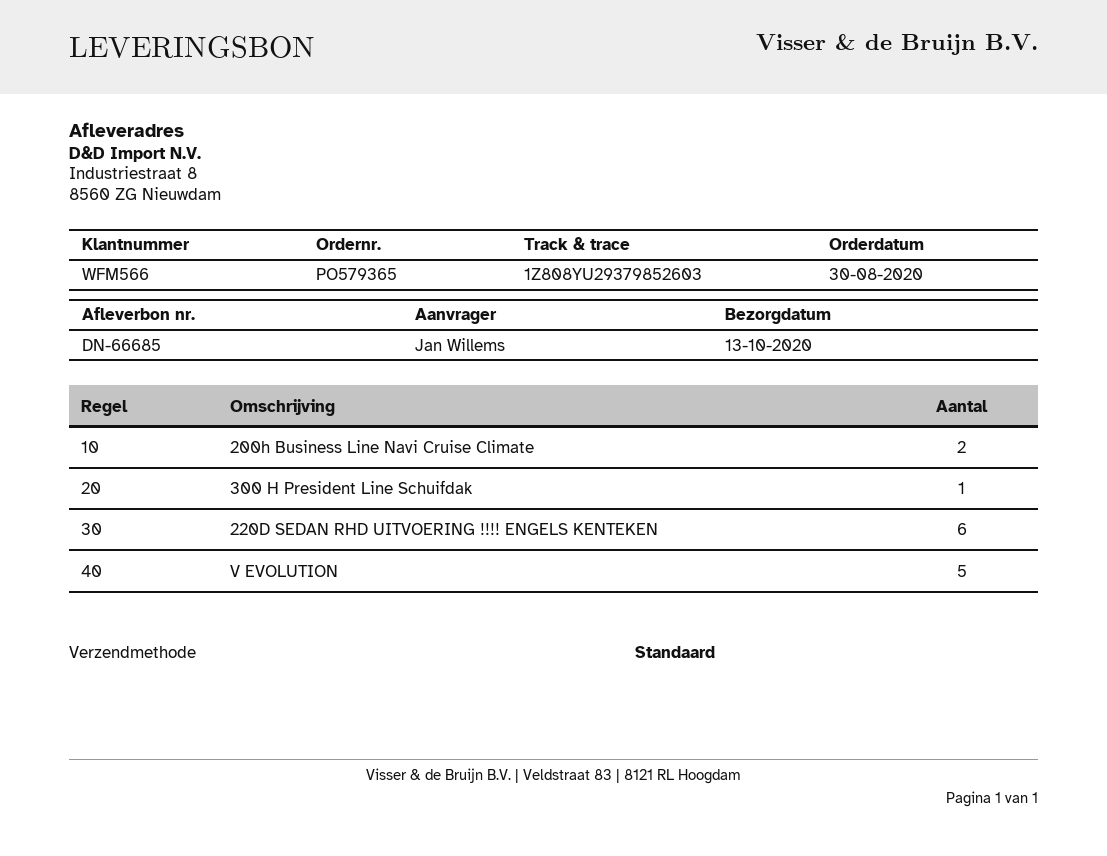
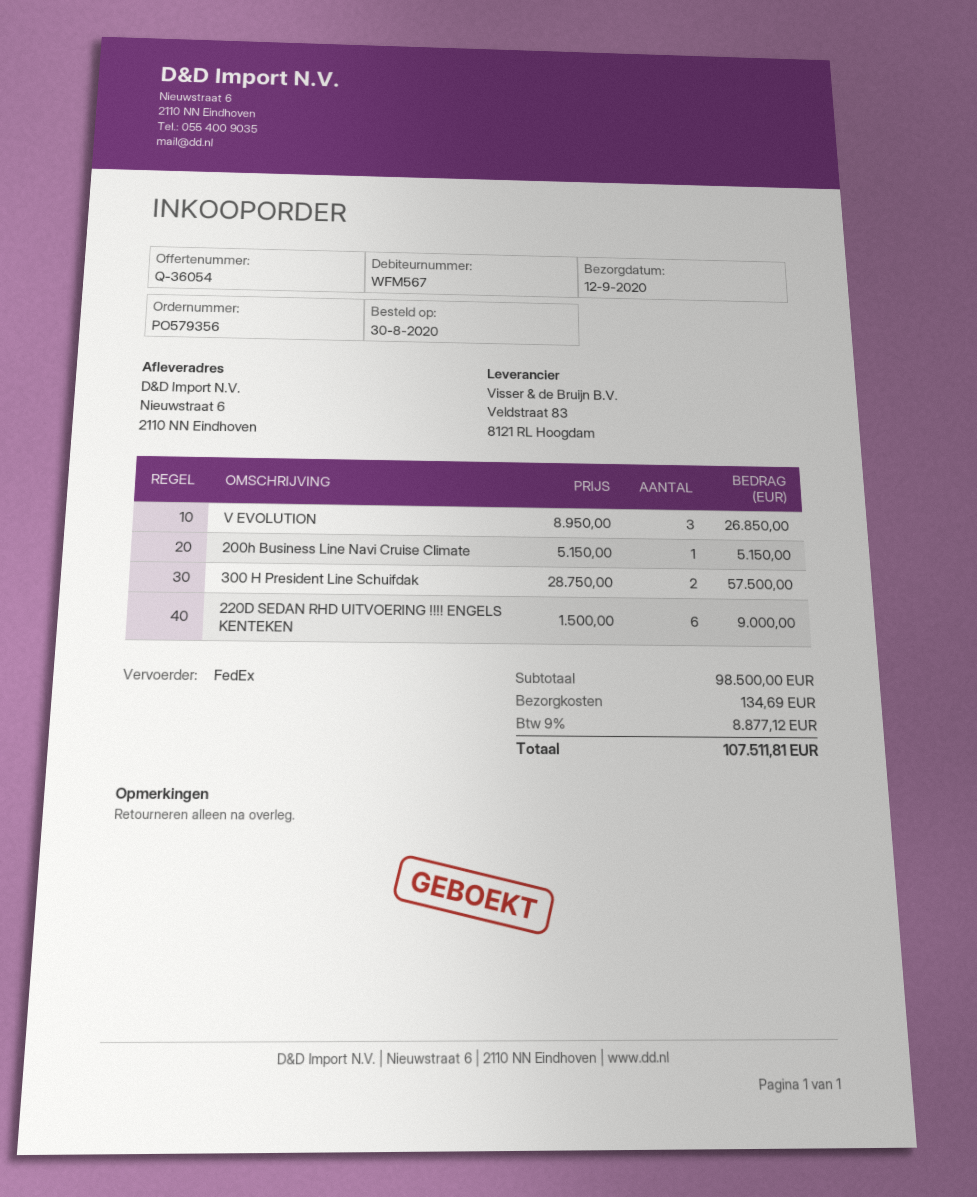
order number: PO579365 -> PO579356
delivery date: 2020-10-13 -> 2020-09-12
customer number: WFM566 -> WFM567
shipping method: standard -> FedEx
ship to: Industriestraat 8, 8560 ZG Nieuwdam -> Nieuwstraat 6, 2110 NN Eindhoven
200h Business Line Navi Cruise Climate: 2 -> 1
300 H President Line Schuifdak: 1 -> 2
V EVOLUTION: 5 -> 3

